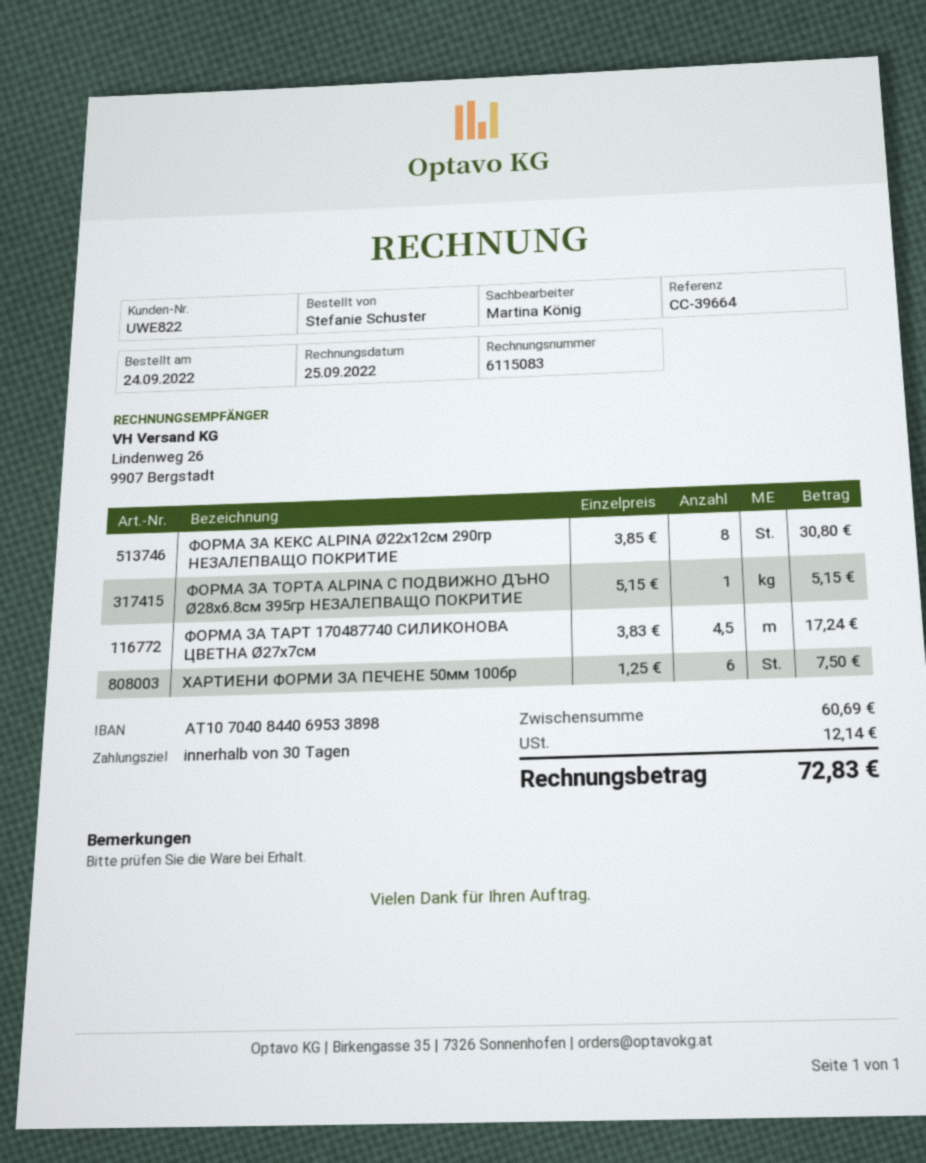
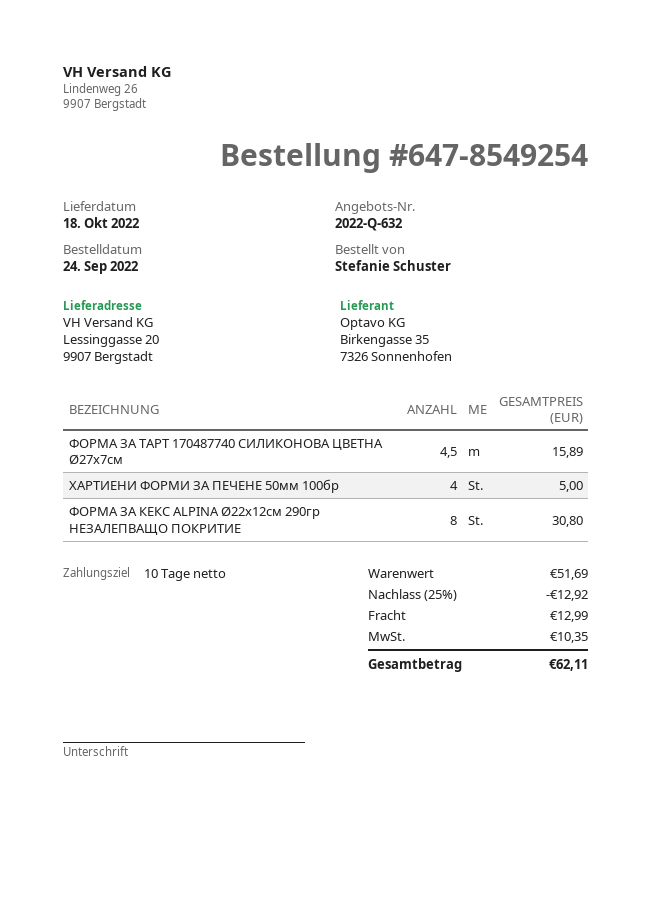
payment terms: 30 days -> 10 days
ФОРМА ЗА ТОРТА ALPINA С ПОДВИЖНО ДЪНО Ø28x6.8см 395гр НЕЗАЛЕПВАЩО ПОКРИТИЕ: 1 for 5.15 -> none
ФОРМА ЗА ТАРТ 170487740 СИЛИКОНОВА ЦВЕТНА Ø27х7см: 4.5 for 17.24 -> 4.5 for 15.89
ХАРТИЕНИ ФОРМИ ЗА ПЕЧЕНЕ 50мм 100бр: 6 for 7.50 -> 4 for 5.00
subtotal: 60.69 -> 51.69
discount: none -> 25% = 12.92
shipping: none -> 12.99
tax: 12.14 -> 10.35
total: 72.83 -> 62.11

